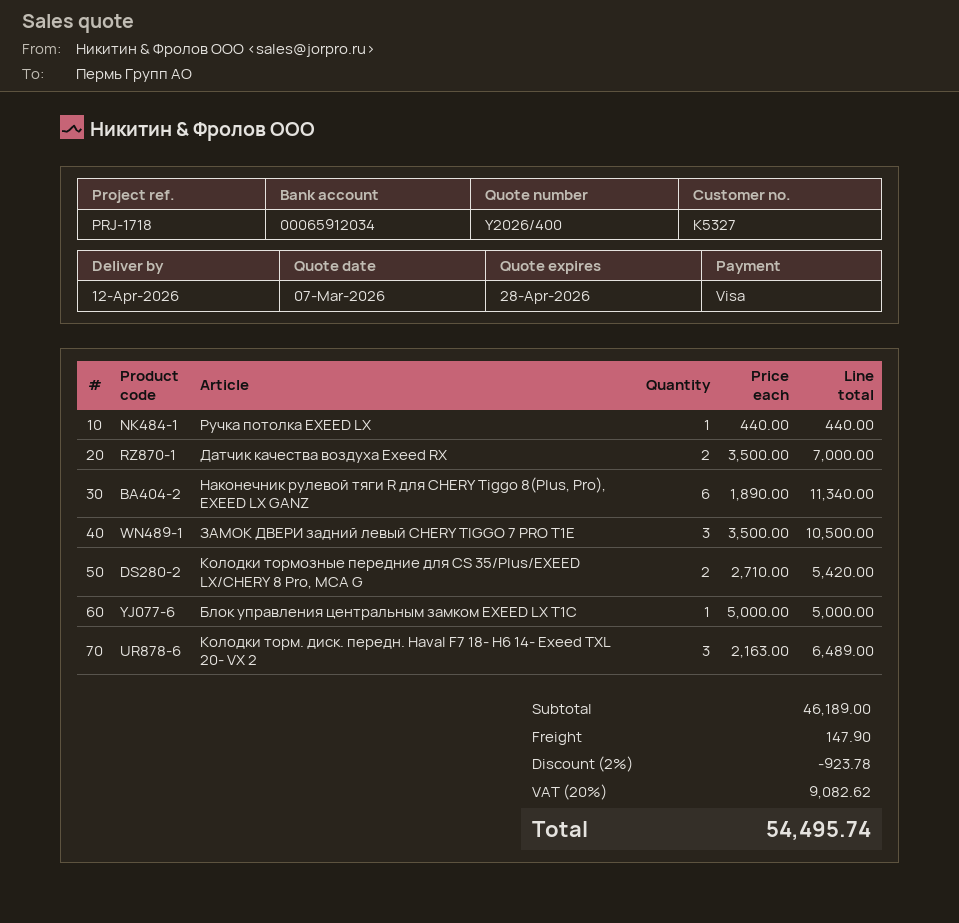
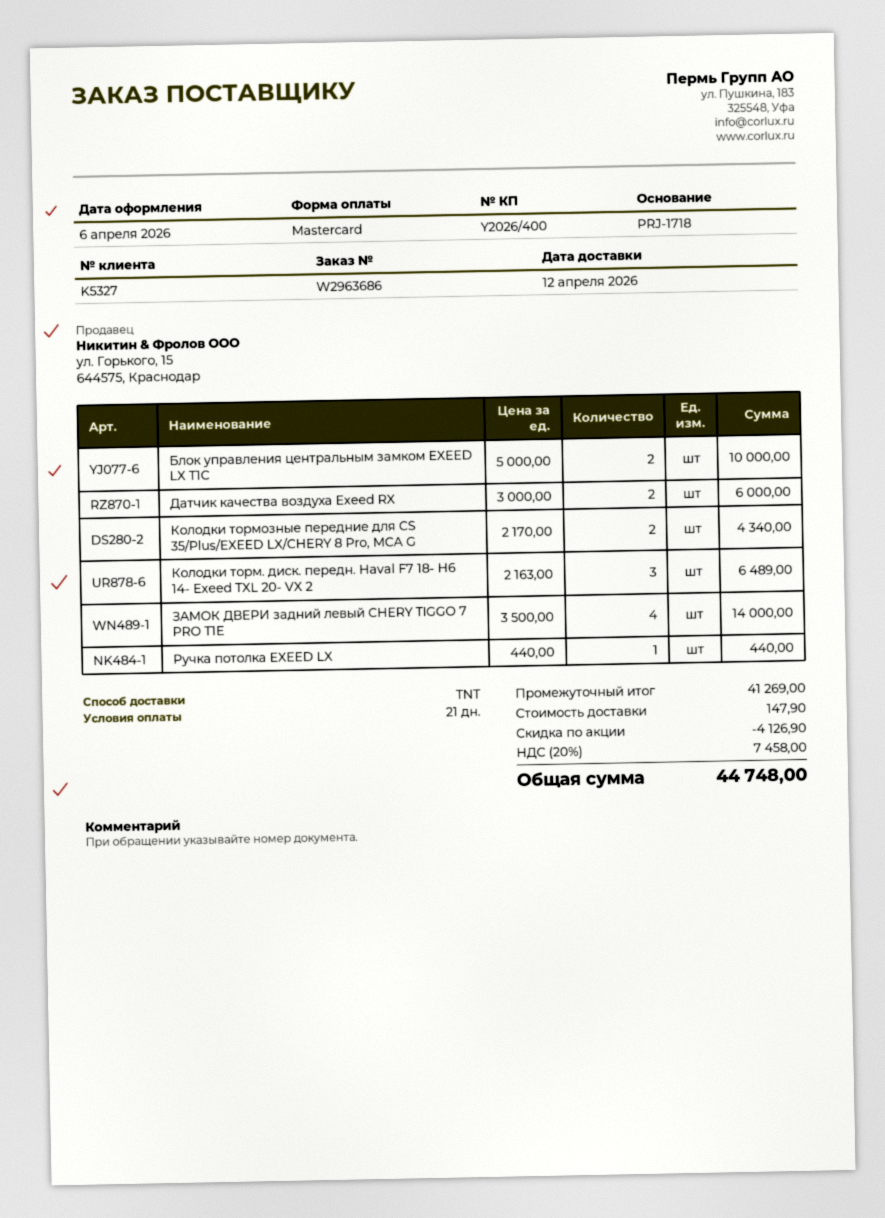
payment method: Visa -> Mastercard
Датчик качества воздуха Exeed RX: 2 x 3500.00 = 7000.00 -> 2 x 3000.00 = 6000.00
Наконечник рулевой тяги R для CHERY Tiggo 8(Plus, Pro), EXEED LX GANZ: 6 x 1890.00 = 11340.00 -> none
ЗАМОК ДВЕРИ задний левый CHERY TIGGO 7 PRO T1E: 3 x 3500.00 = 10500.00 -> 4 x 3500.00 = 14000.00
Колодки тормозные передние для CS 35/Plus/EXEED LX/CHERY 8 Pro, MCA G: 2 x 2710.00 = 5420.00 -> 2 x 2170.00 = 4340.00
Блок управления центральным замком EXEED LX T1C: 1 x 5000.00 = 5000.00 -> 2 x 5000.00 = 10000.00
subtotal: 46189.00 -> 41269.00
discount: 923.78 -> 4126.90
tax: 20% = 9082.62 -> 20% = 7458.00
total: 54495.74 -> 44748.00

